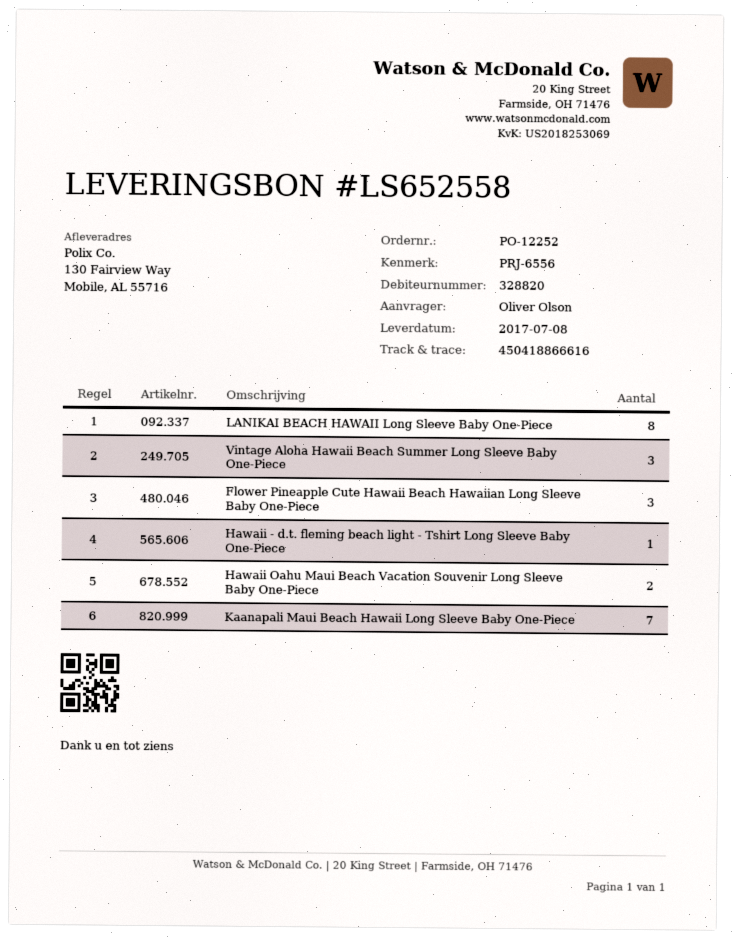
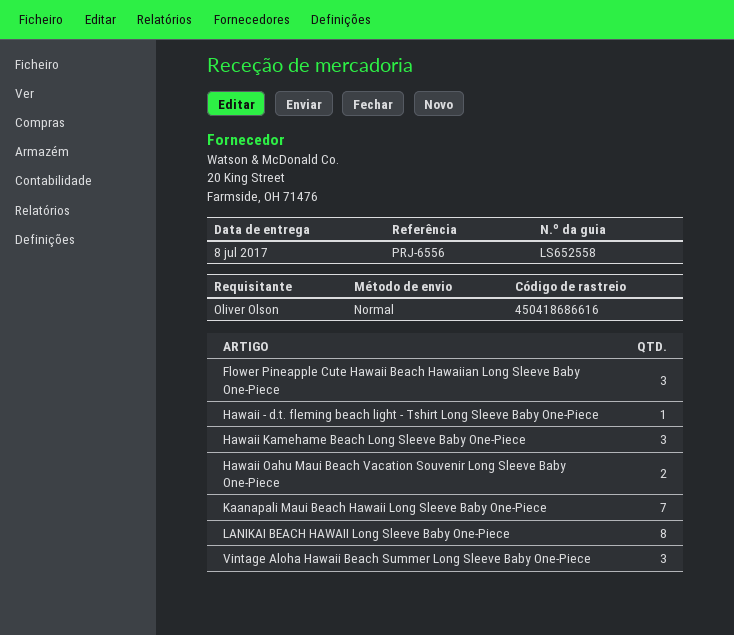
tracking number: 450418866616 -> 450418686616
Hawaii Kamehame Beach Long Sleeve Baby One-Piece: none -> 3

